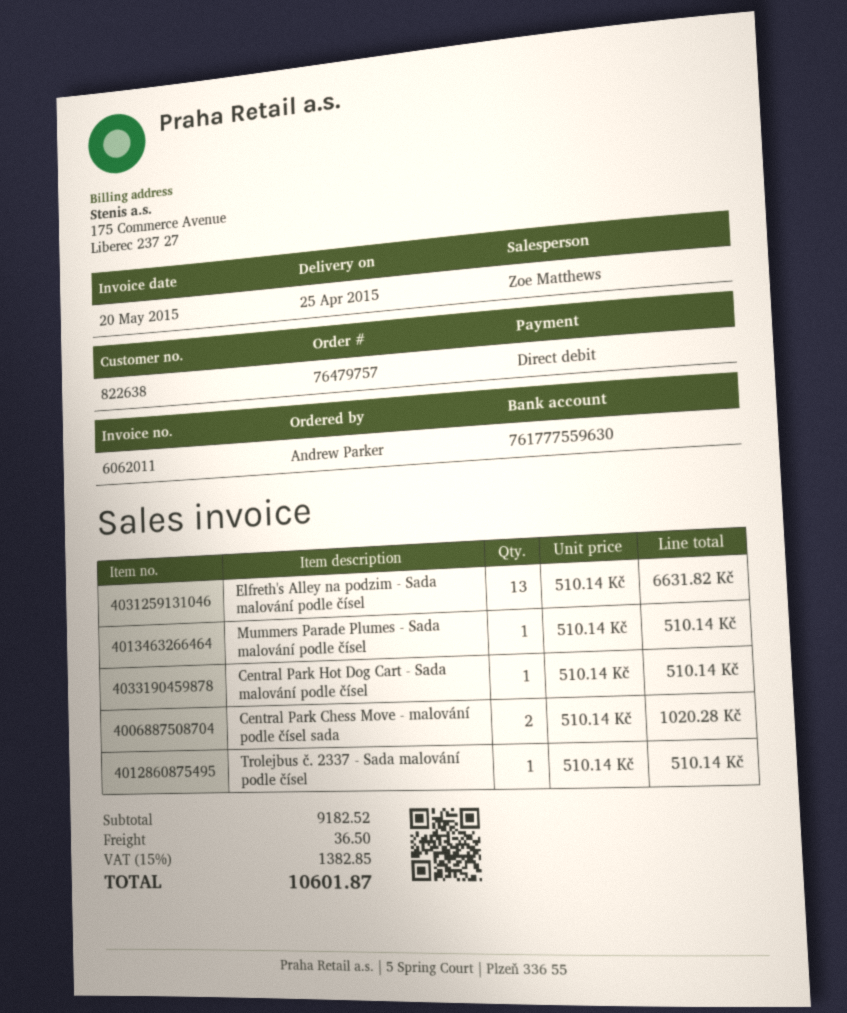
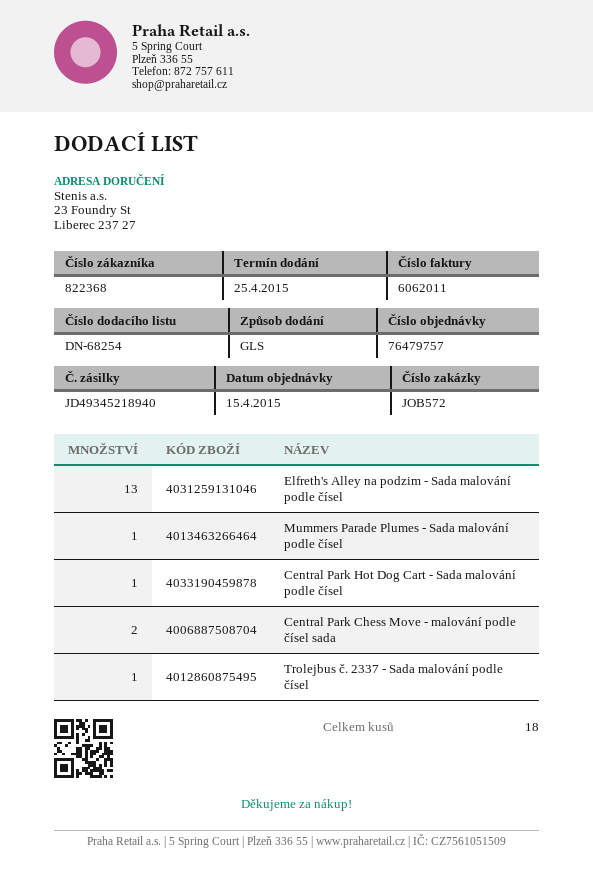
customer number: 822638 -> 822368

